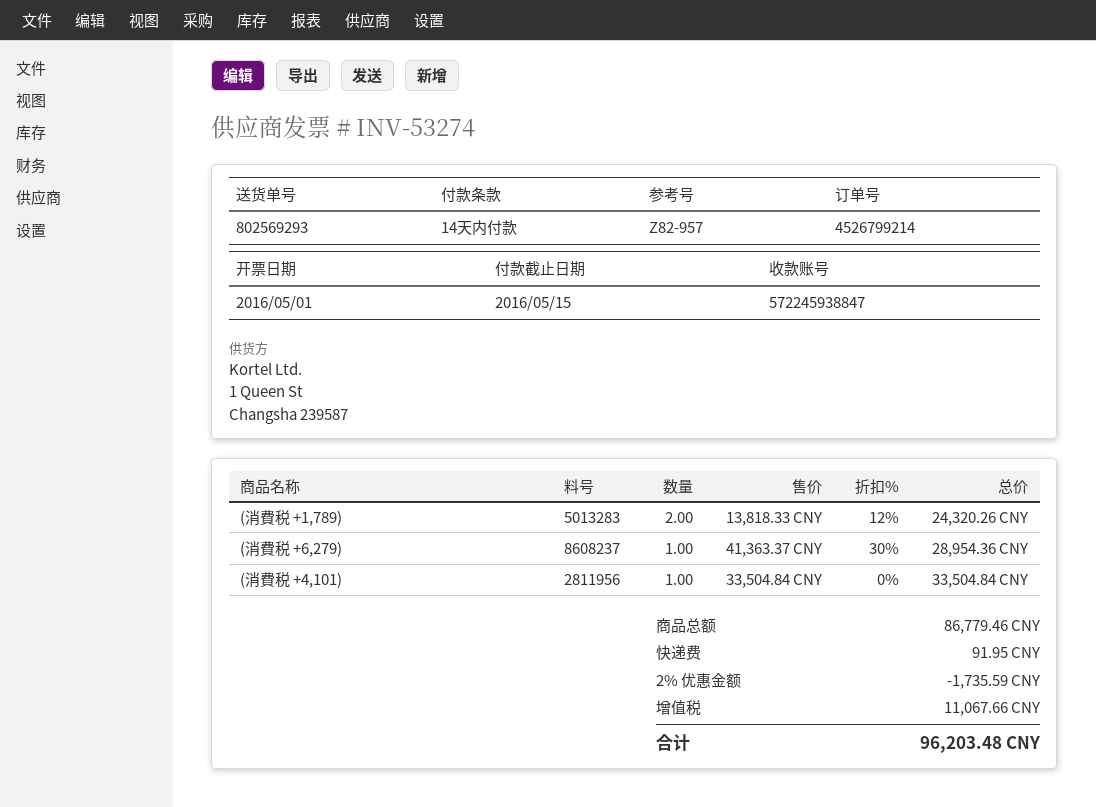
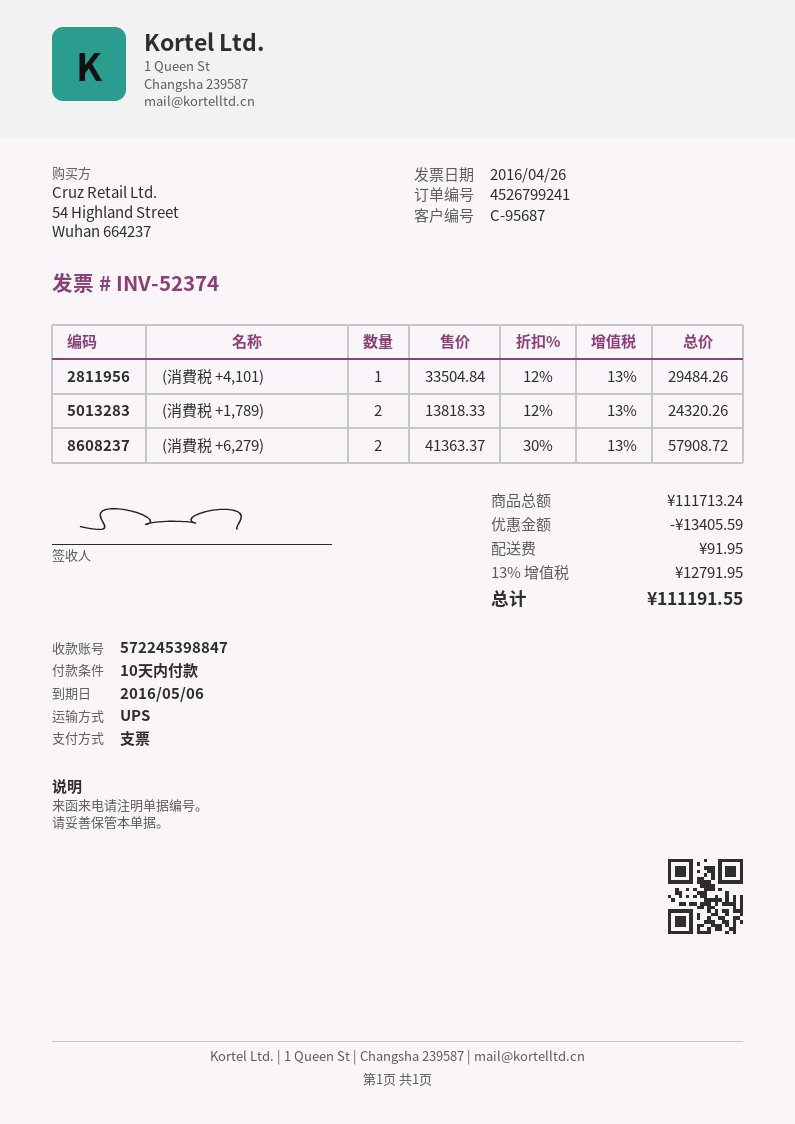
order number: 4526799214 -> 4526799241
invoice number: INV-53274 -> INV-52374
invoice date: 2016-05-01 -> 2016-04-26
payment terms: 14 days -> 10 days
due date: 2016-05-15 -> 2016-05-06
bank account: 572245938847 -> 572245398847
(消費税 +6,279): 1 x 41363.37 - 30% = 28954.36 -> 2 x 41363.37 - 30% = 57908.72
(消費税 +4,101): 1 x 33504.84 = 33504.84 -> 1 x 33504.84 - 12% = 29484.26
subtotal: 86779.46 -> 111713.24
discount: 1735.59 -> 13405.59
tax: 11067.66 -> 12791.95
total: 96203.48 -> 111191.55

